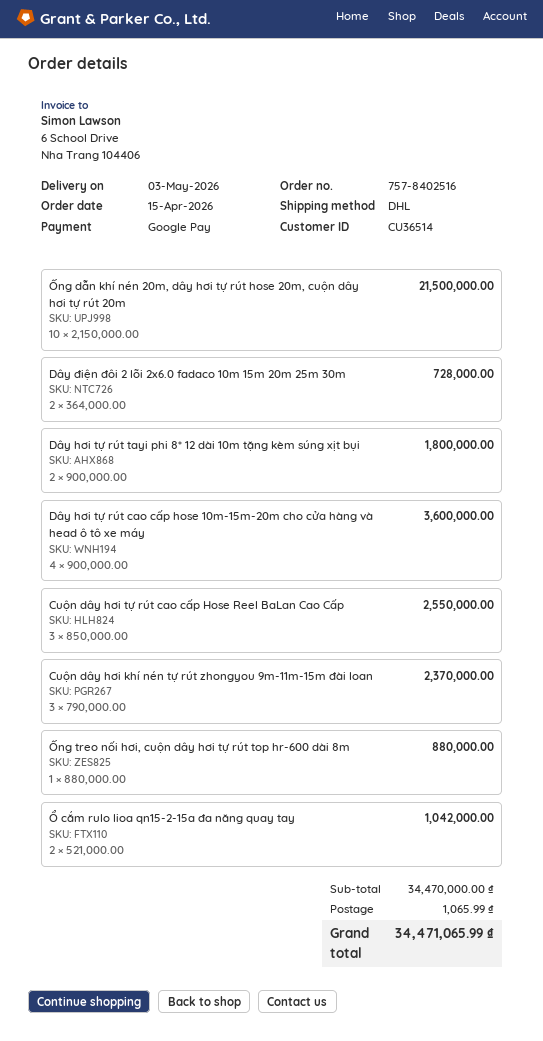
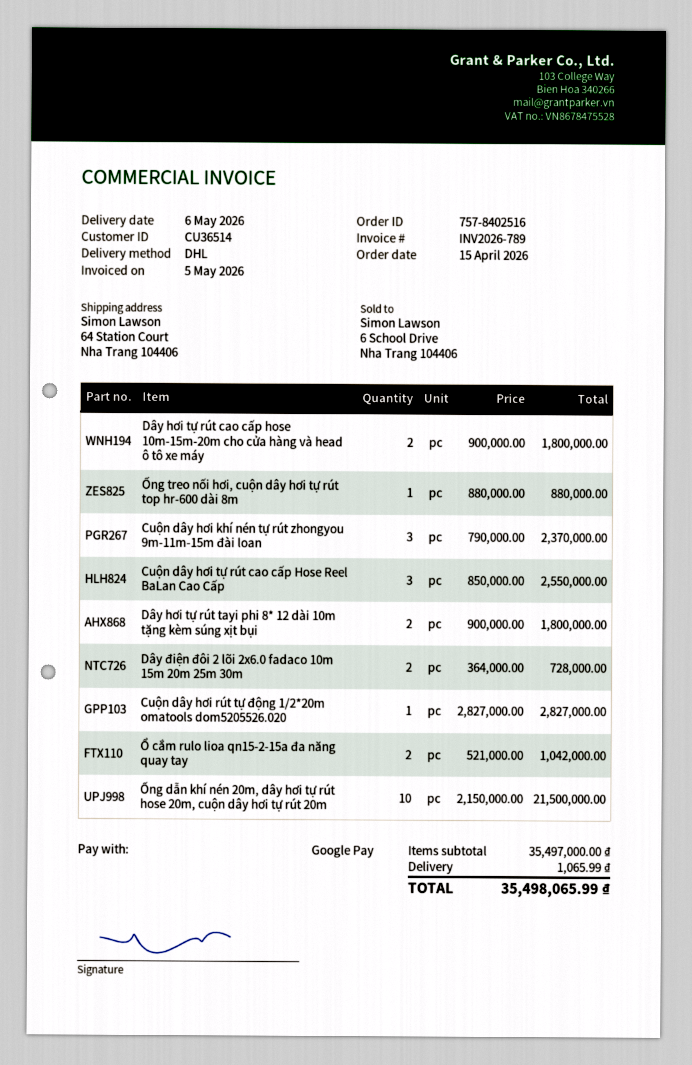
delivery date: 2026-05-03 -> 2026-05-06
Dây hơi tự rút cao cấp hose 10m-15m-20m cho cửa hàng và head ô tô xe máy: 4 x 900000.00 = 3600000.00 -> 2 x 900000.00 = 1800000.00
Cuộn dây hơi rút tự động 1/2*20m omatools dom5205526.020: none -> 1 x 2827000.00 = 2827000.00
subtotal: 34470000.00 -> 35497000.00
total: 34471065.99 -> 35498065.99

